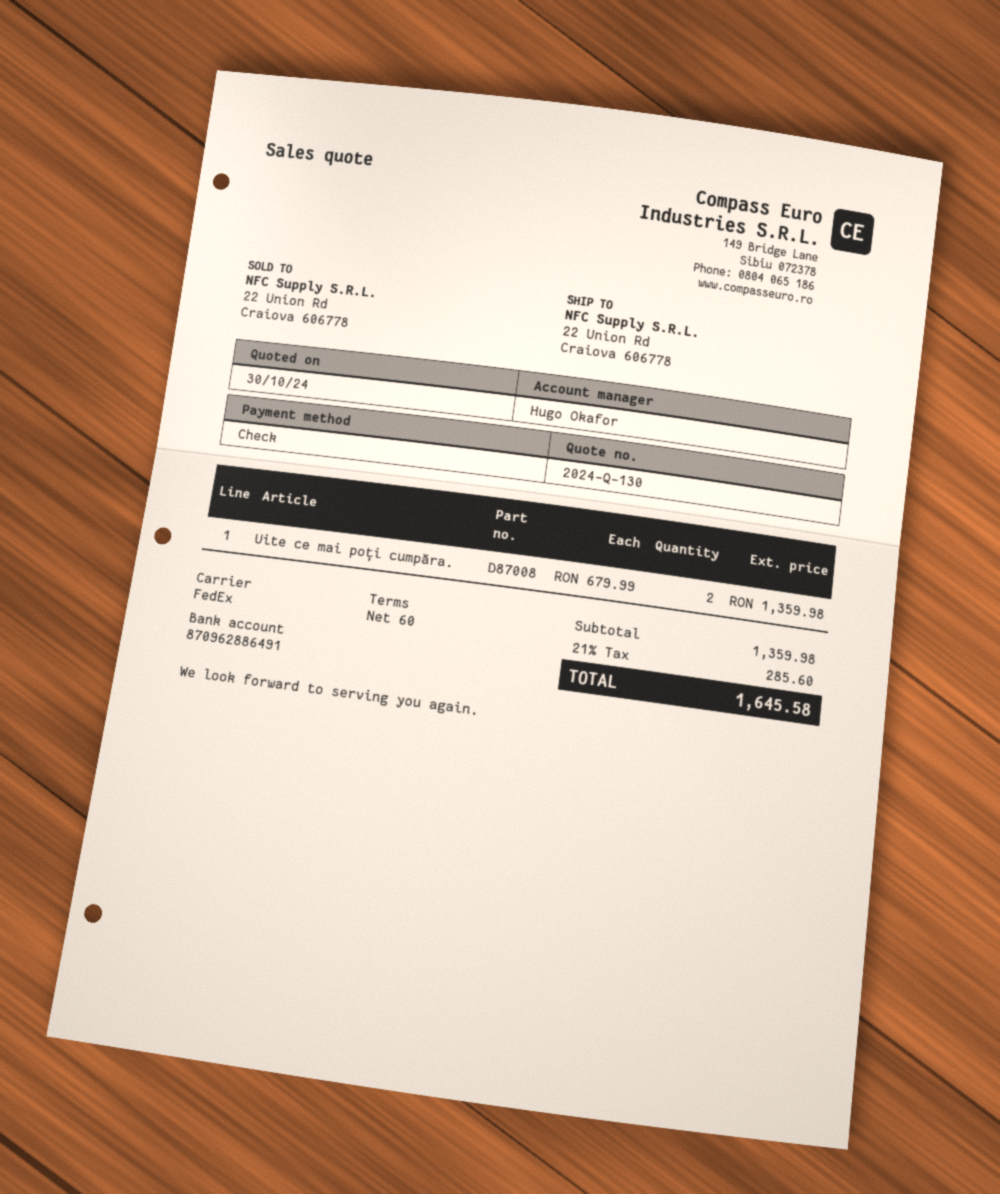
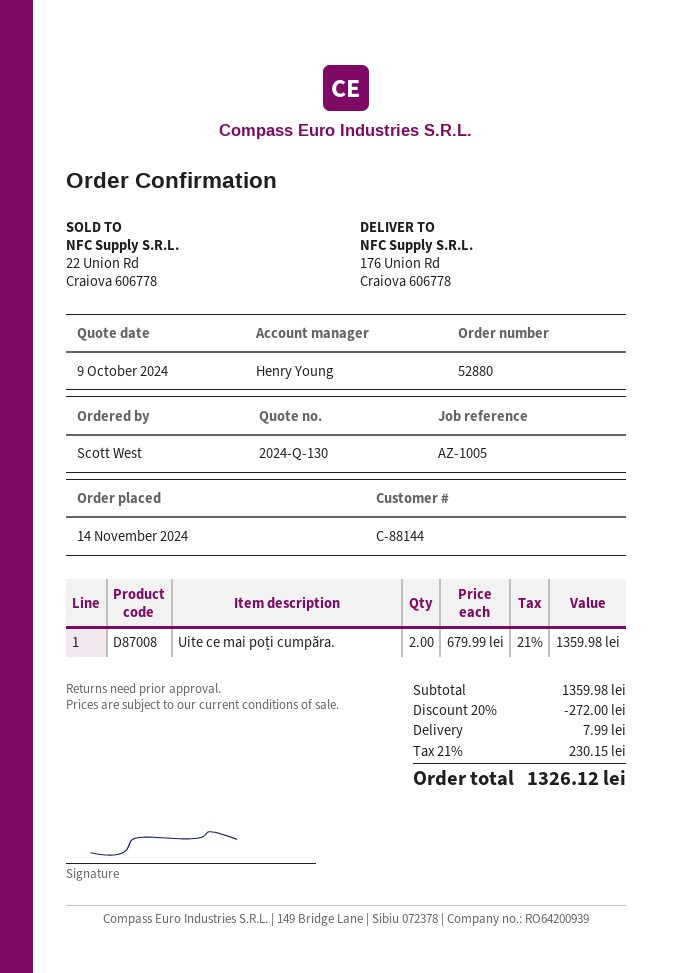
quote date: 2024-10-30 -> 2024-10-09
sales rep: Hugo Okafor -> Henry Young
ship to: 22 Union Rd, Craiova 606778 -> 176 Union Rd, Craiova 606778
discount: none -> 20% = 272.00
shipping: none -> 7.99
tax: 21% = 285.60 -> 21% = 230.15
total: 1645.58 -> 1326.12

